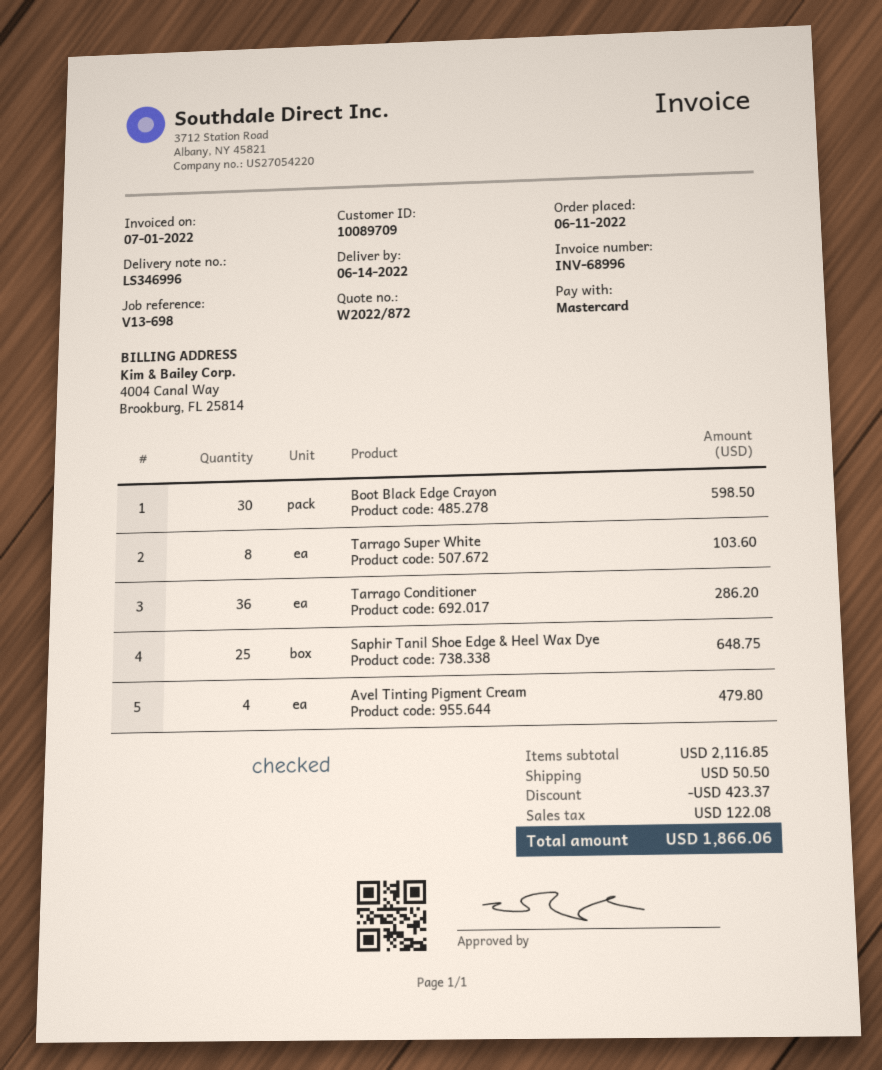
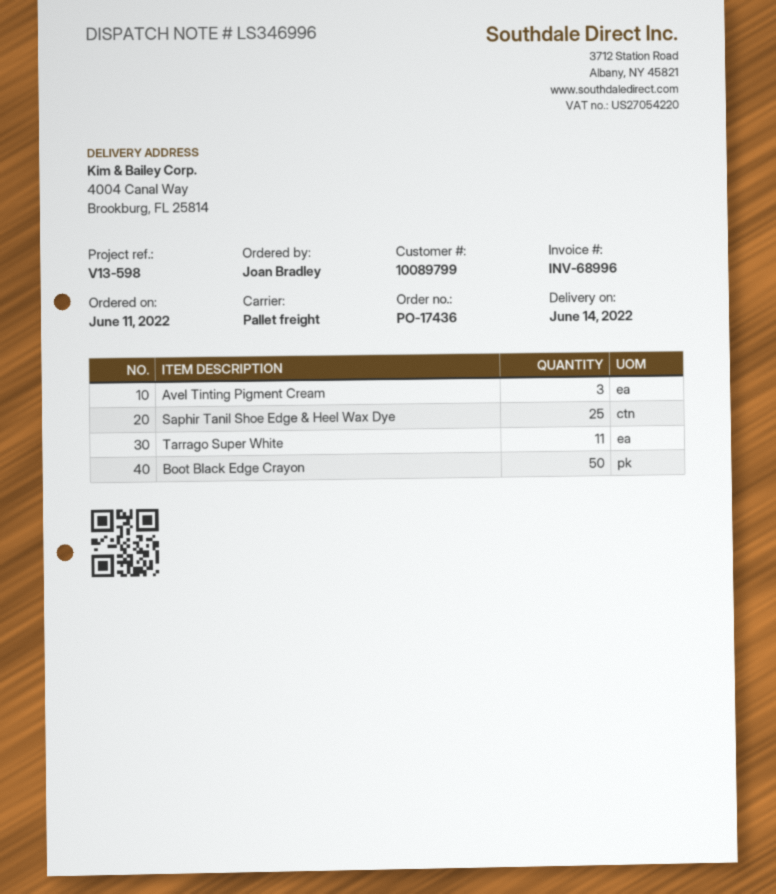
customer number: 10089709 -> 10089799
reference: V13-698 -> V13-598
Boot Black Edge Crayon: 30 -> 50
Tarrago Super White: 8 -> 11
Tarrago Conditioner: 36 -> none
Avel Tinting Pigment Cream: 4 -> 3

